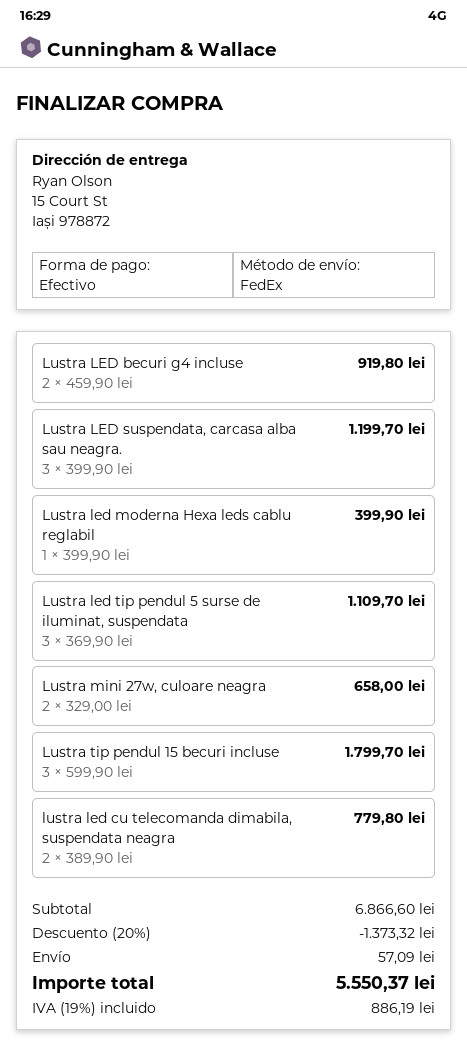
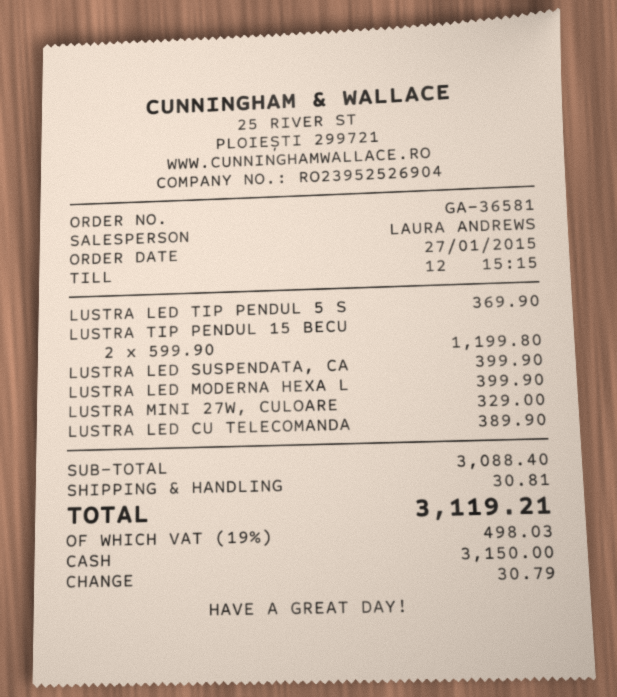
Lustra LED becuri g4 incluse: 2 x 459.90 = 919.80 -> none
Lustra LED suspendata, carcasa alba sau neagra.: 3 x 399.90 = 1199.70 -> 1 x 399.90 = 399.90
Lustra led tip pendul 5 surse de iluminat, suspendata: 3 x 369.90 = 1109.70 -> 1 x 369.90 = 369.90
Lustra mini 27w, culoare neagra: 2 x 329.00 = 658.00 -> 1 x 329.00 = 329.00
Lustra tip pendul 15 becuri incluse: 3 x 599.90 = 1799.70 -> 2 x 599.90 = 1199.80
lustra led cu telecomanda dimabila, suspendata neagra: 2 x 389.90 = 779.80 -> 1 x 389.90 = 389.90
subtotal: 6866.60 -> 3088.40
discount: 20% = 1373.32 -> none
shipping: 57.09 -> 30.81
tax: 19% = 886.19 -> 19% = 498.03
total: 5550.37 -> 3119.21

